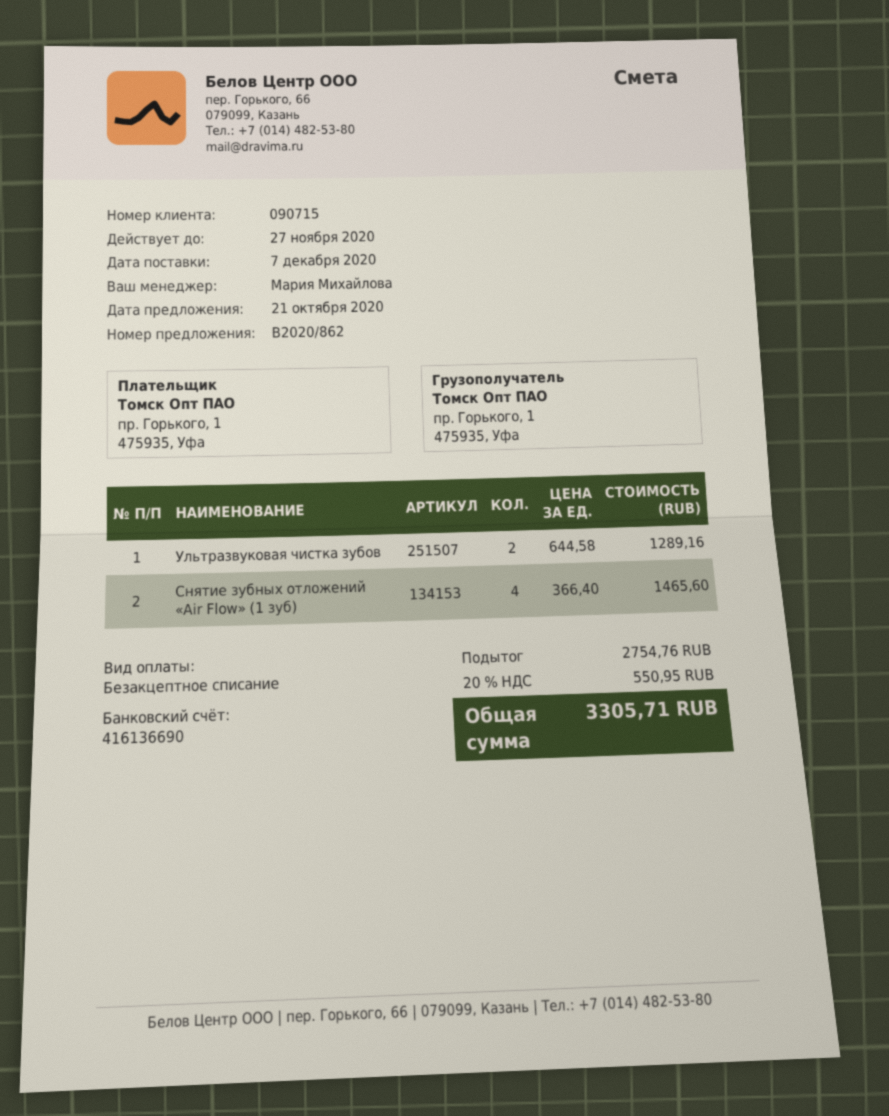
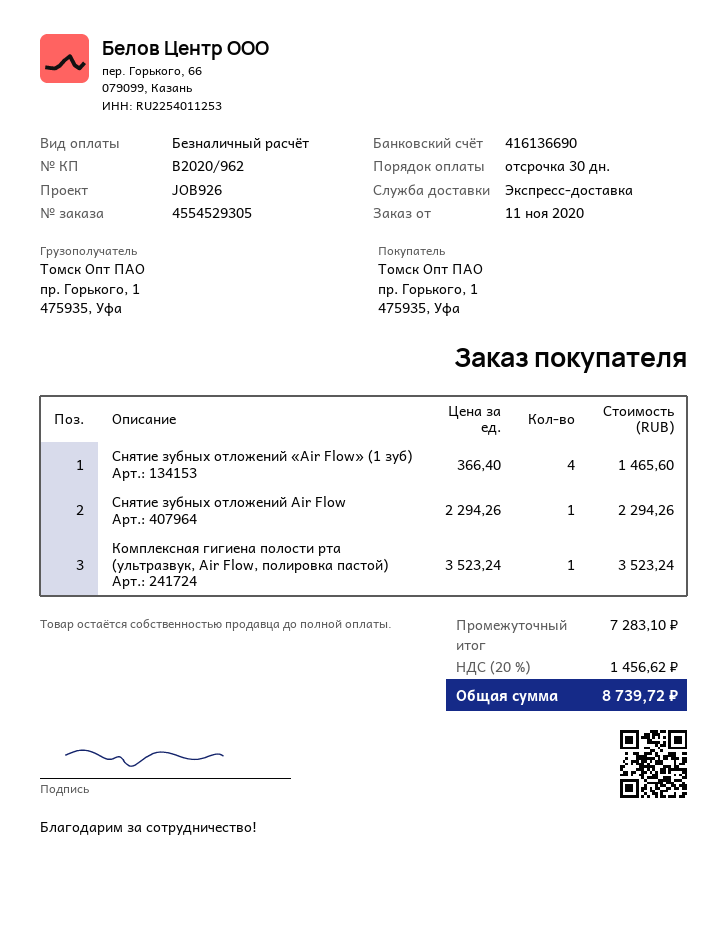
quote number: B2020/862 -> B2020/962
payment method: direct debit -> bank transfer
Ультразвуковая чистка зубов: 2 x 644.58 = 1289.16 -> none
Снятие зубных отложений Air Flow: none -> 1 x 2294.26 = 2294.26
Комплексная гигиена полости рта (ультразвук, Air Flow, полировка пастой): none -> 1 x 3523.24 = 3523.24
subtotal: 2754.76 -> 7283.10
tax: 20% = 550.95 -> 20% = 1456.62
total: 3305.71 -> 8739.72

